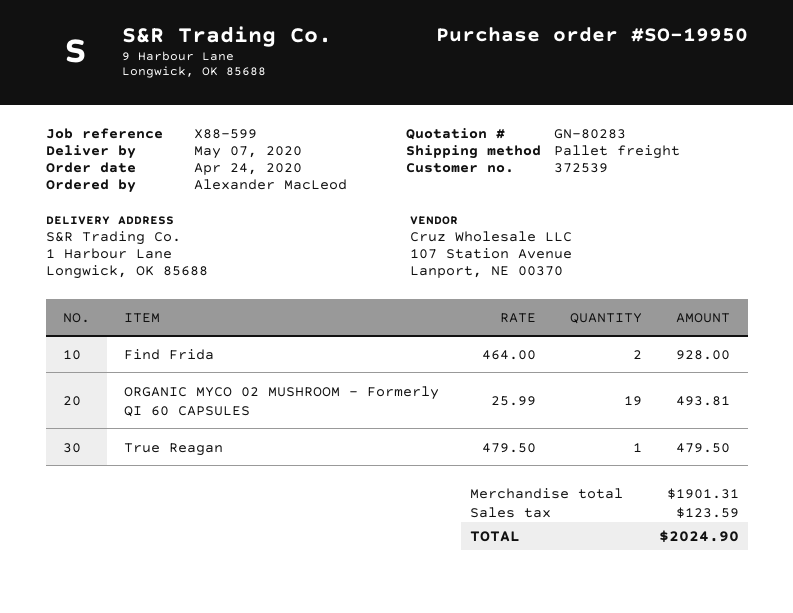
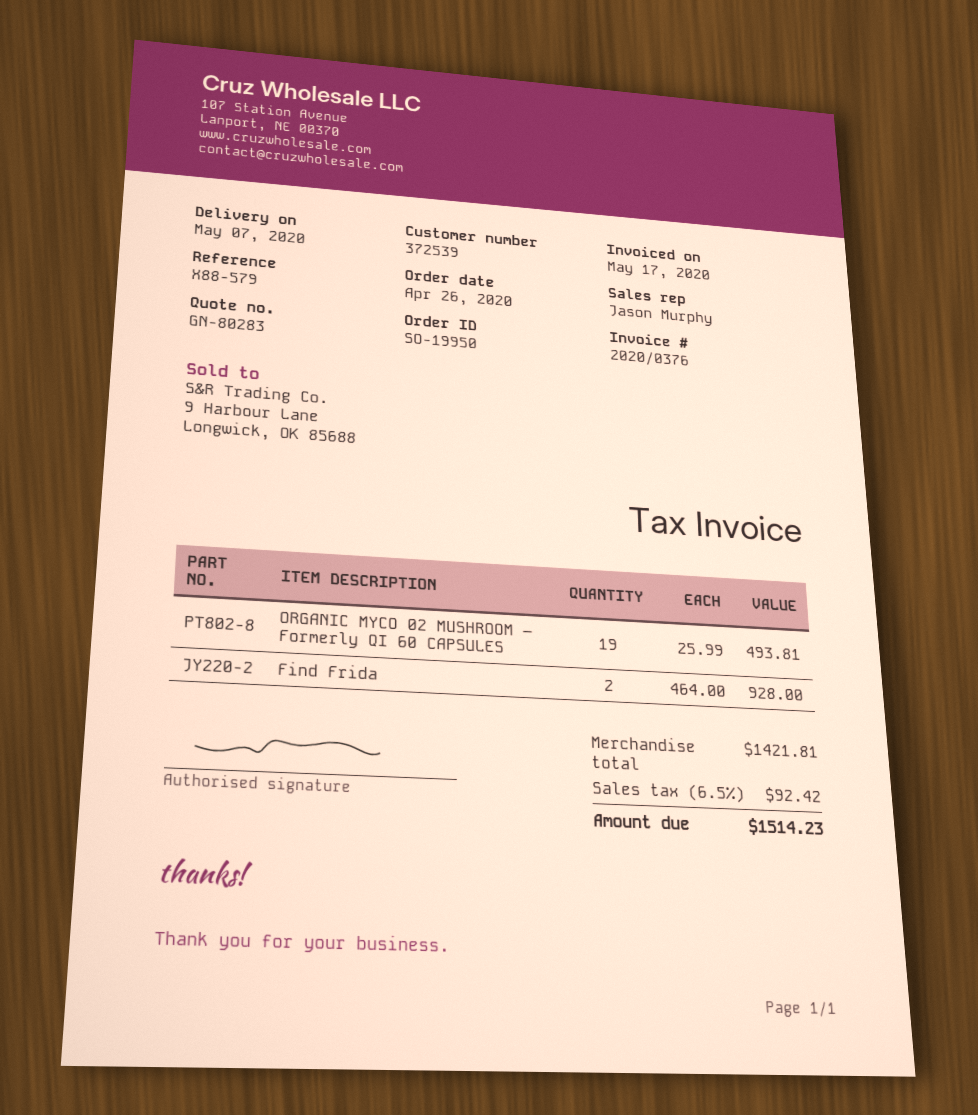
order date: 2020-04-24 -> 2020-04-26
reference: X88-599 -> X88-579
True Reagan: 1 x 479.50 = 479.50 -> none
subtotal: 1901.31 -> 1421.81
tax: 123.59 -> 92.42
total: 2024.90 -> 1514.23

